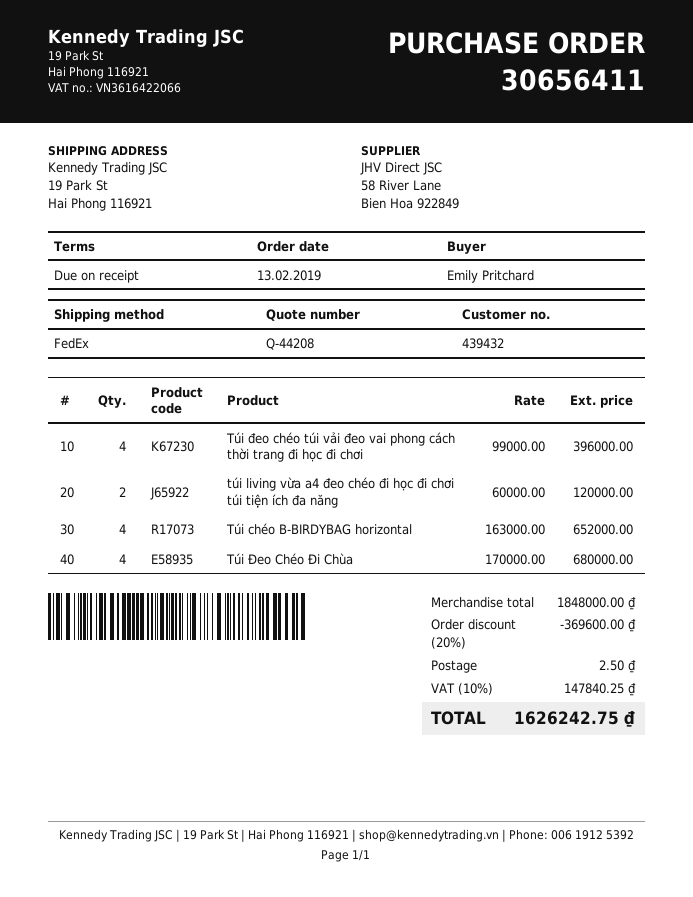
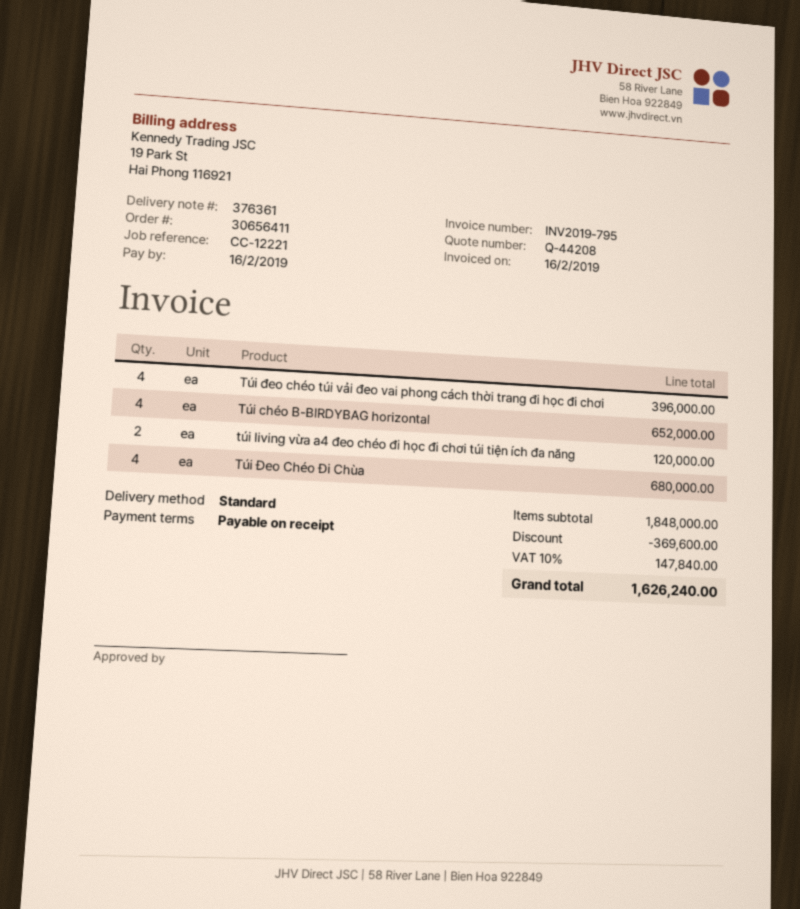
shipping method: FedEx -> standard
shipping: 2.50 -> none
tax: 10% = 147840.25 -> 10% = 147840.00
total: 1626242.75 -> 1626240.00

